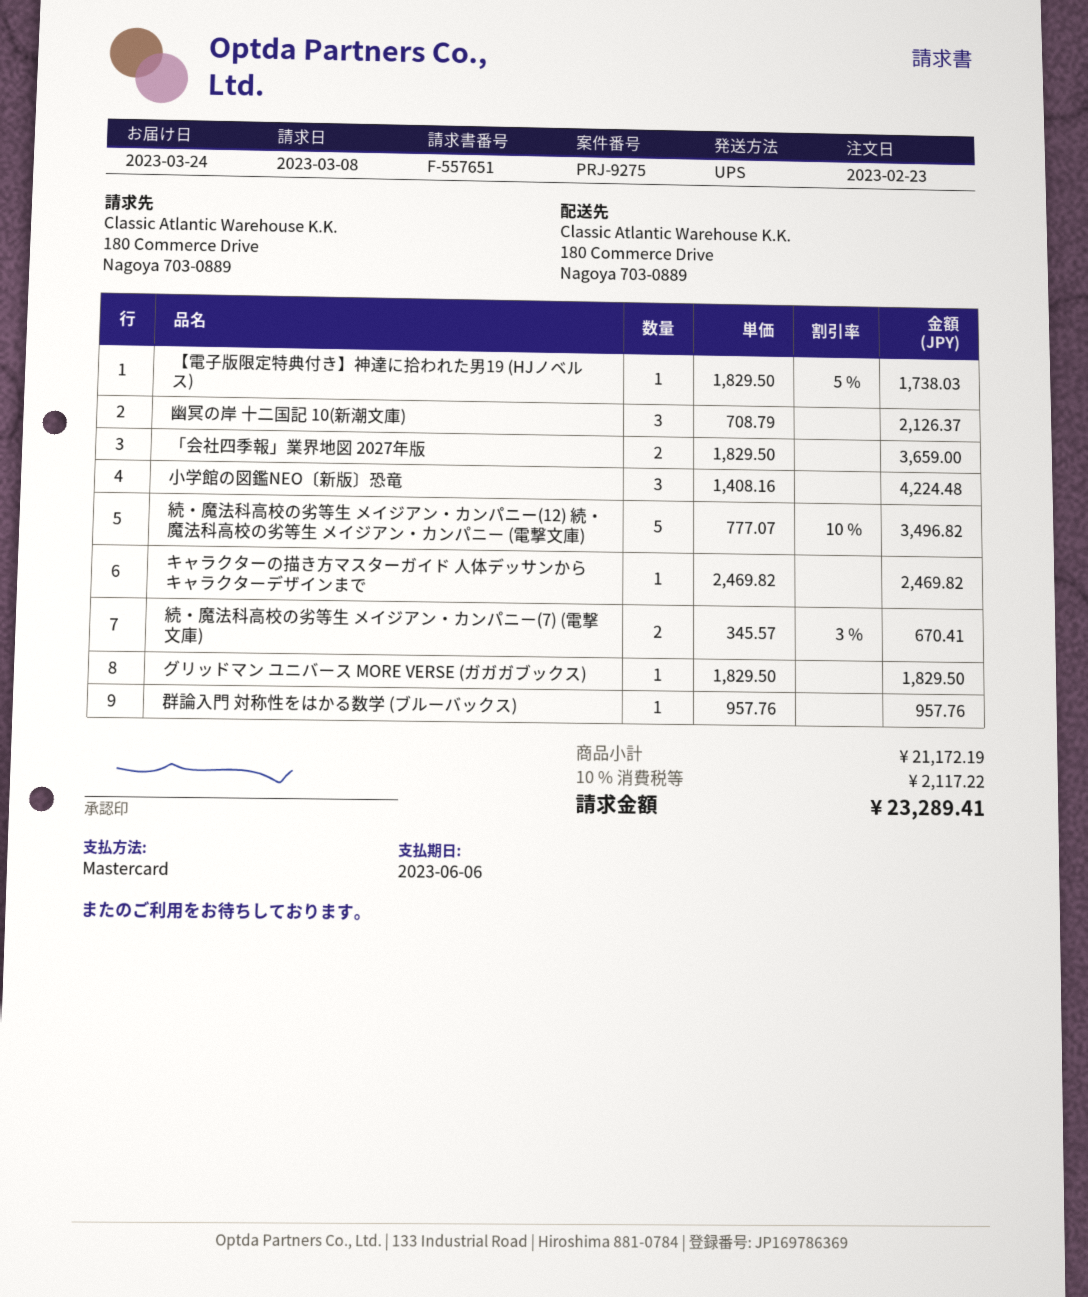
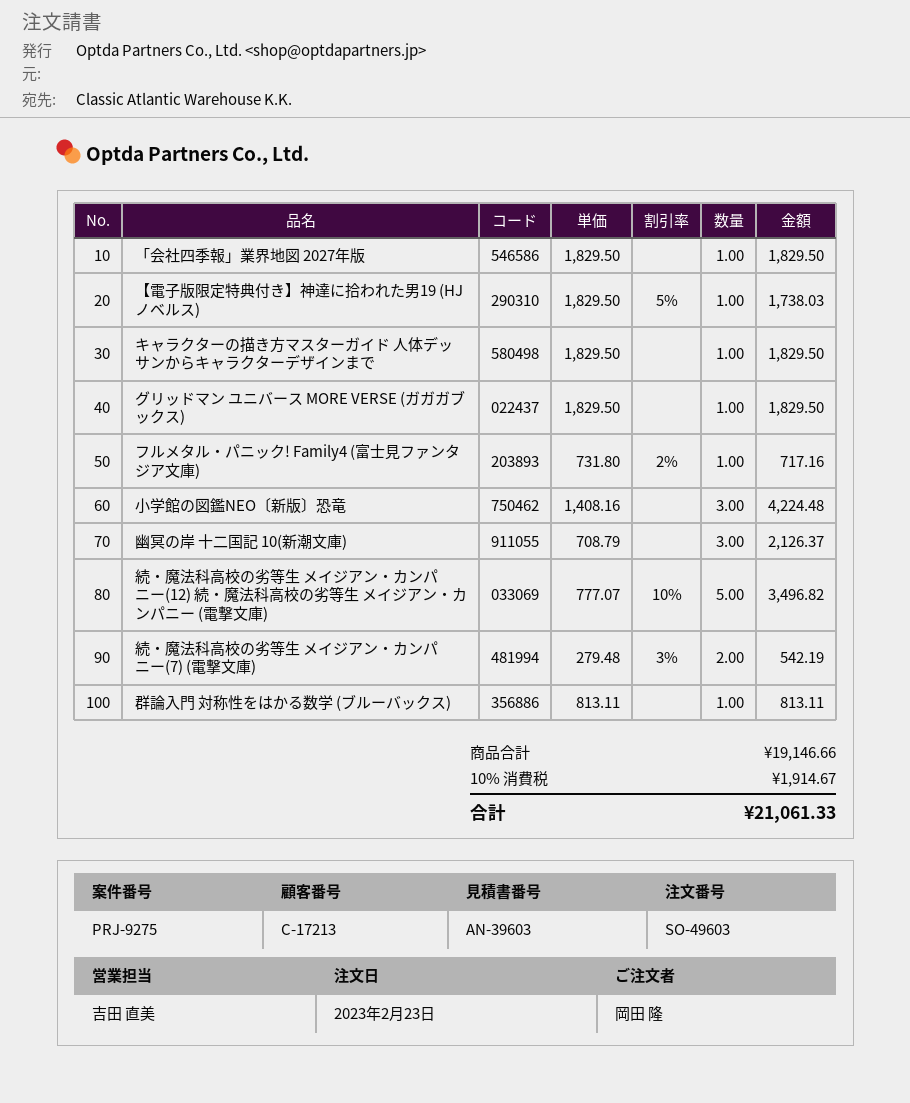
「会社四季報」業界地図 2027年版: 2 x 1829.50 = 3659.00 -> 1 x 1829.50 = 1829.50
キャラクターの描き方マスターガイド 人体デッサンからキャラクターデザインまで: 1 x 2469.82 = 2469.82 -> 1 x 1829.50 = 1829.50
続・魔法科高校の劣等生 メイジアン・カンパニー(7) (電撃文庫): 2 x 345.57 - 3% = 670.41 -> 2 x 279.48 - 3% = 542.19
群論入門 対称性をはかる数学 (ブルーバックス): 1 x 957.76 = 957.76 -> 1 x 813.11 = 813.11
フルメタル・パニック! Family4 (富士見ファンタジア文庫): none -> 1 x 731.80 - 2% = 717.16
subtotal: 21172.19 -> 19146.66
tax: 10% = 2117.22 -> 10% = 1914.67
total: 23289.41 -> 21061.33

